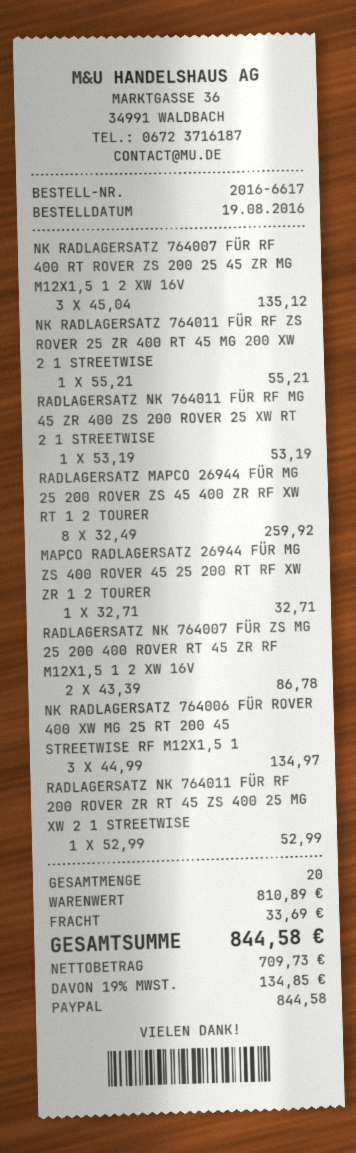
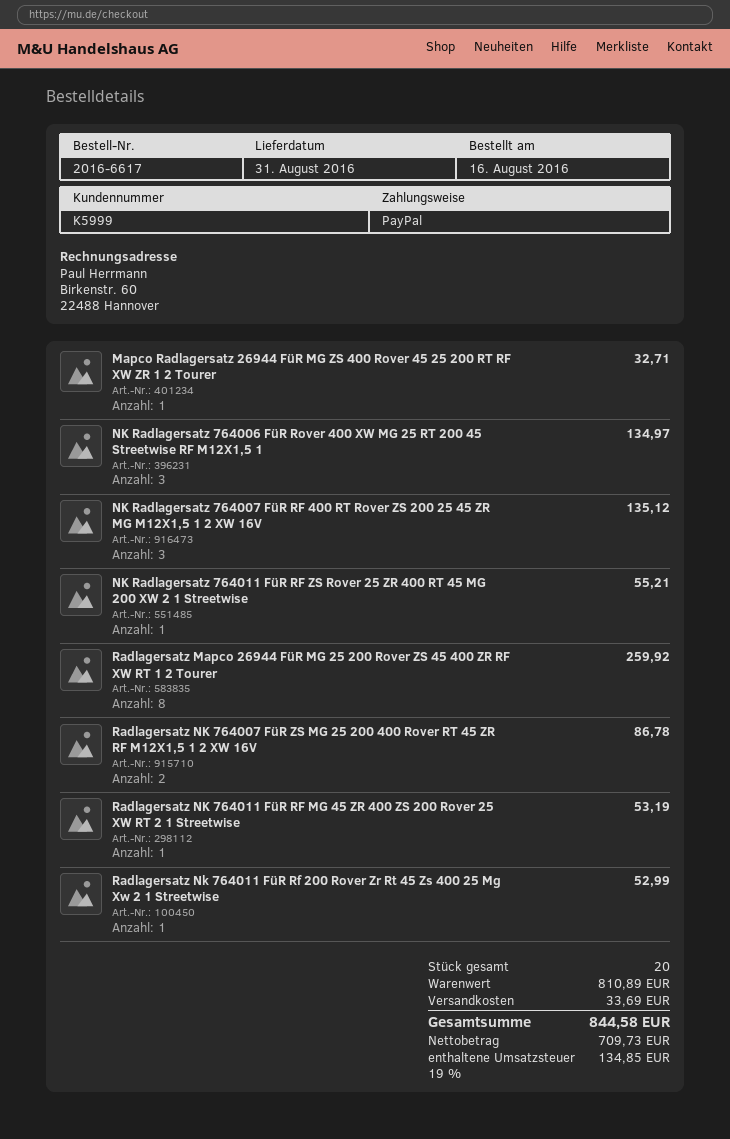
order date: 2016-08-19 -> 2016-08-16

